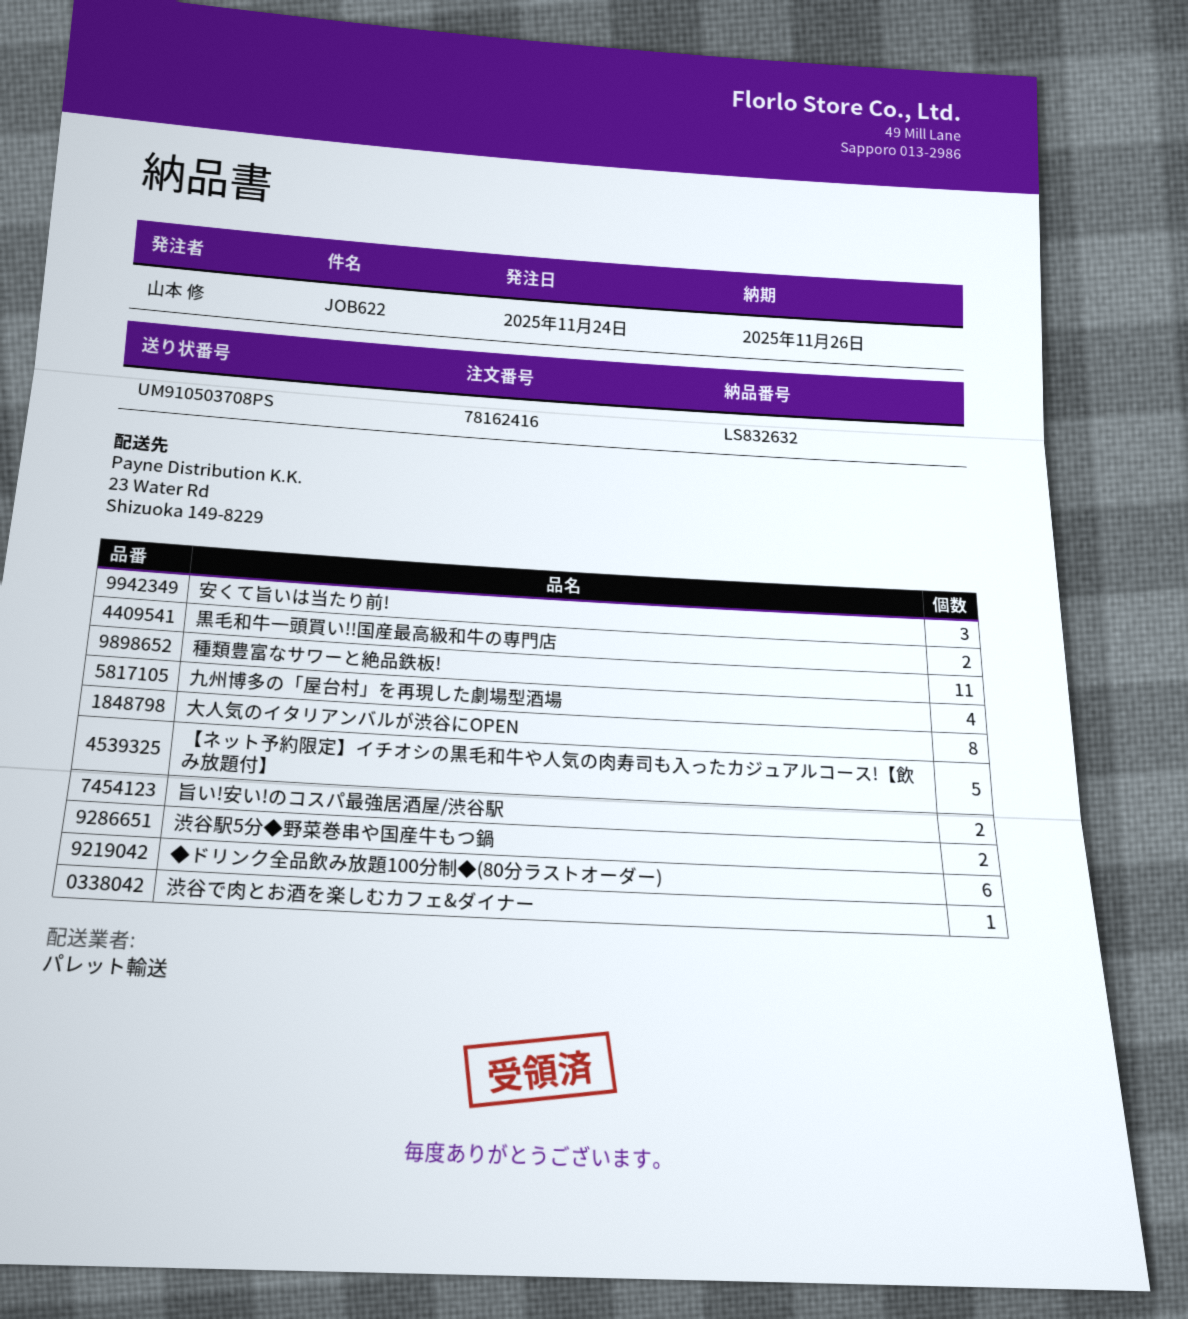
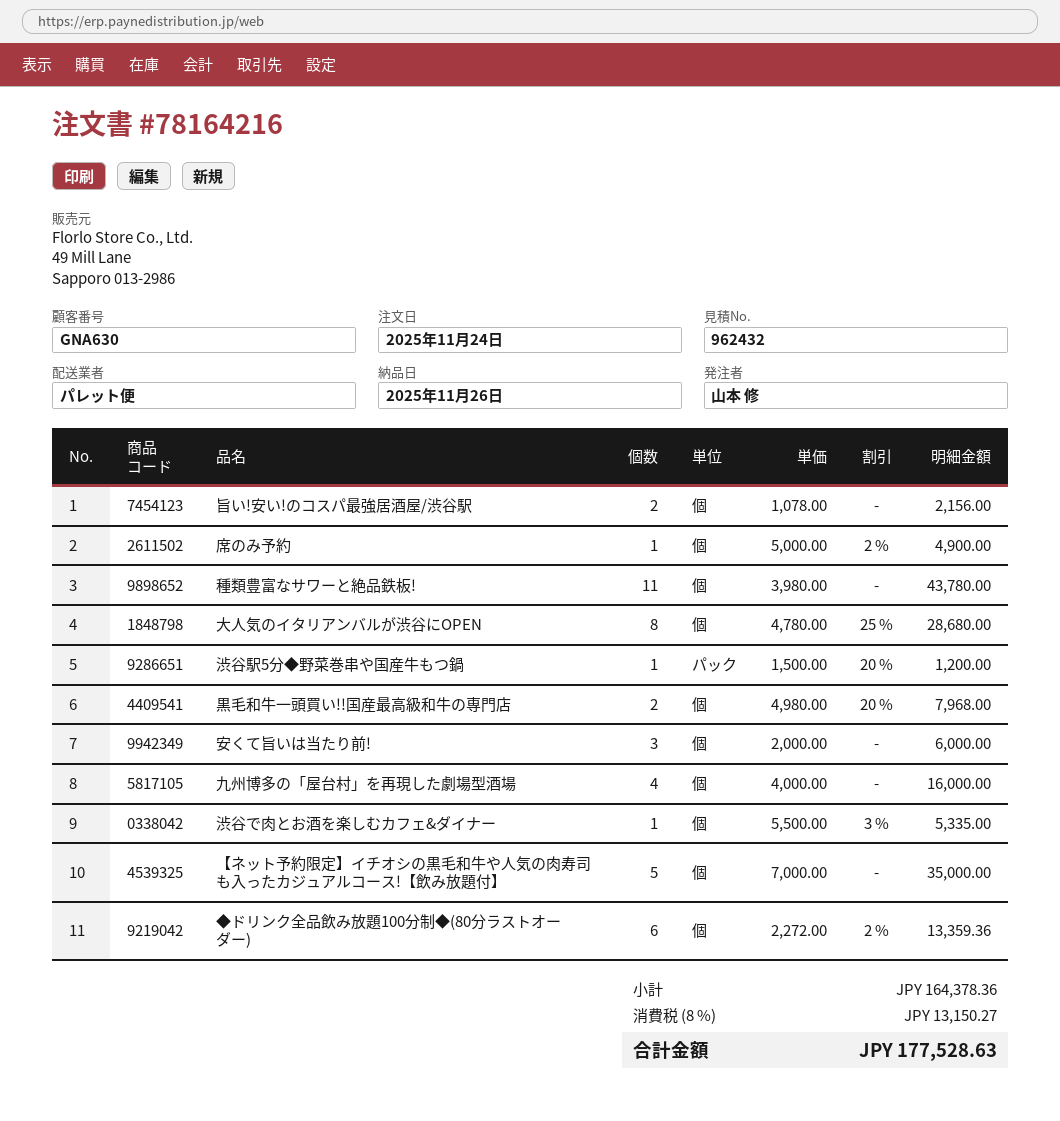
order number: 78162416 -> 78164216
渋谷駅5分◆野菜巻串や国産牛もつ鍋: 2 -> 1
席のみ予約: none -> 1

